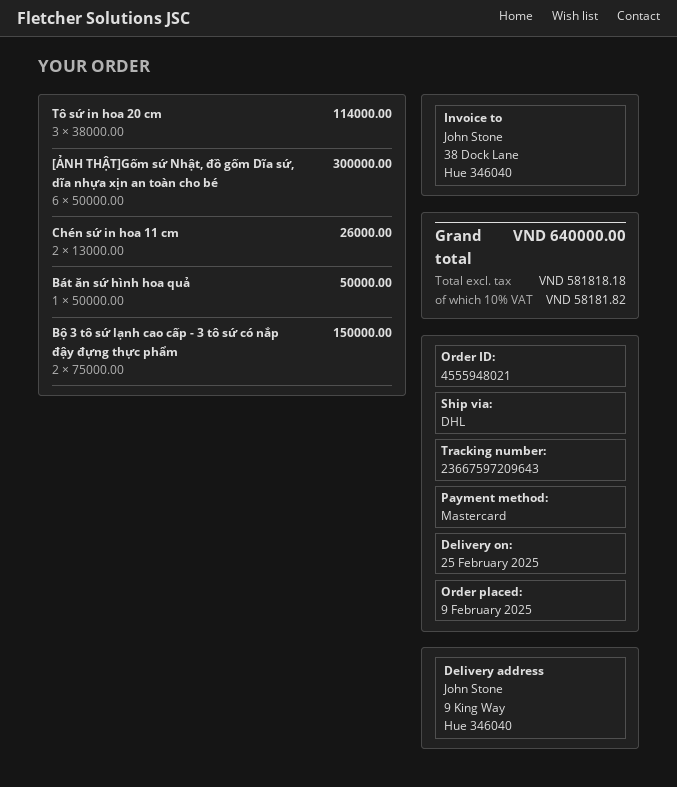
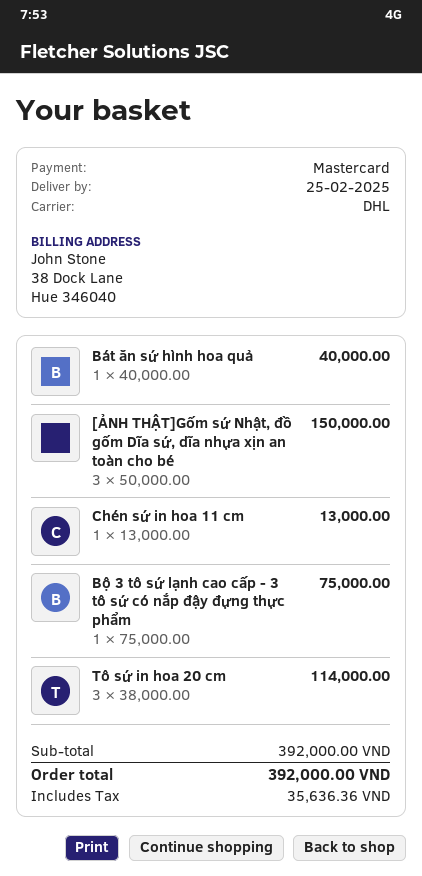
[ẢNH THẬT]Gốm sứ Nhật, đồ gốm Dĩa sứ, dĩa nhựa xịn an toàn cho bé: 6 x 50000.00 = 300000.00 -> 3 x 50000.00 = 150000.00
Chén sứ in hoa 11 cm: 2 x 13000.00 = 26000.00 -> 1 x 13000.00 = 13000.00
Bát ăn sứ hình hoa quả: 1 x 50000.00 = 50000.00 -> 1 x 40000.00 = 40000.00
Bộ 3 tô sứ lạnh cao cấp - 3 tô sứ có nắp đậy đựng thực phẩm: 2 x 75000.00 = 150000.00 -> 1 x 75000.00 = 75000.00
tax: 58181.82 -> 35636.36
total: 640000.00 -> 392000.00

